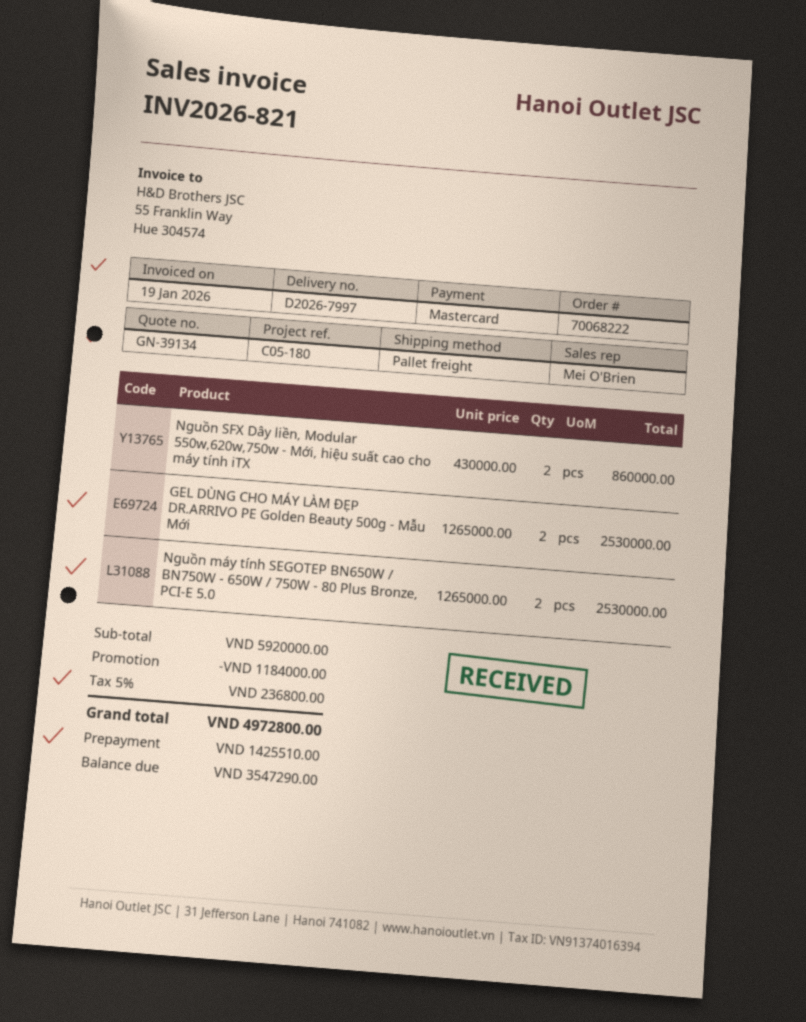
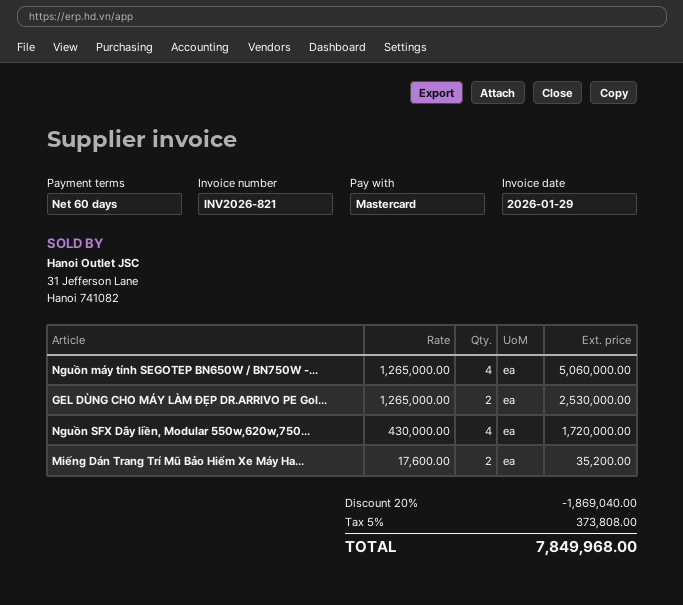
invoice date: 2026-01-19 -> 2026-01-29
Nguồn SFX Dây liền, Modular 550w,620w,750w - Mới, hiệu suất cao cho máy tính iTX: 2 x 430000.00 = 860000.00 -> 4 x 430000.00 = 1720000.00
Nguồn máy tính SEGOTEP BN650W / BN750W - 650W / 750W - 80 Plus Bronze, PCI-E 5.0: 2 x 1265000.00 = 2530000.00 -> 4 x 1265000.00 = 5060000.00
Miếng Dán Trang Trí Mũ Bảo Hiểm Xe Máy Ha...: none -> 2 x 17600.00 = 35200.00
discount: 1184000.00 -> 1869040.00
tax: 5% = 236800.00 -> 5% = 373808.00
total: 4972800.00 -> 7849968.00

